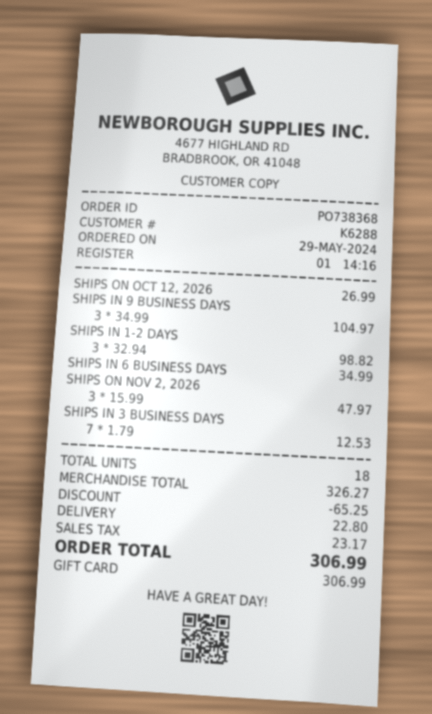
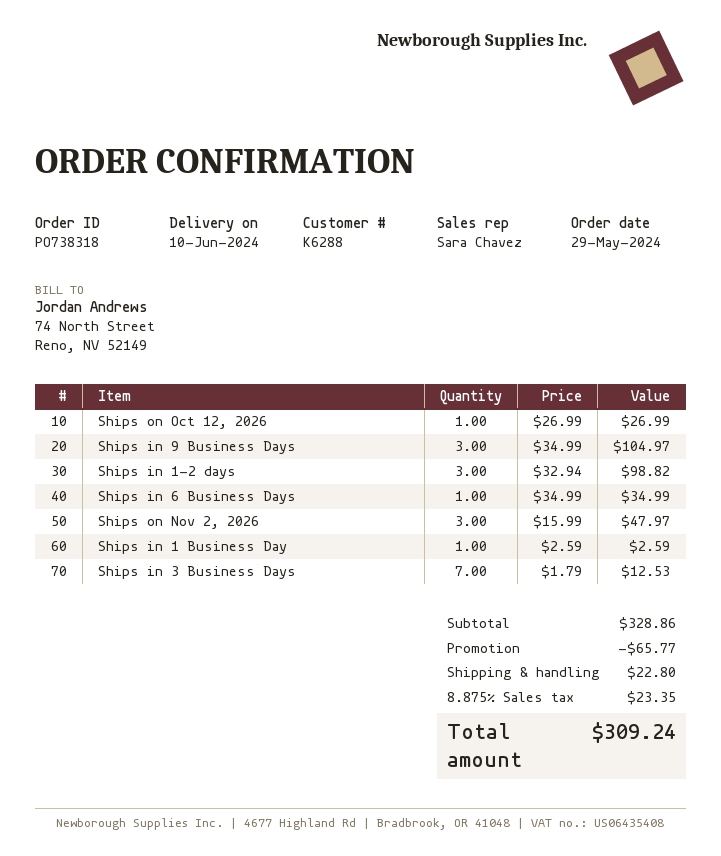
order number: PO738368 -> PO738318
Ships in 1 Business Day: none -> 1 x 2.59 = 2.59
subtotal: 326.27 -> 328.86
discount: 65.25 -> 65.77
tax: 23.17 -> 23.35
total: 306.99 -> 309.24

